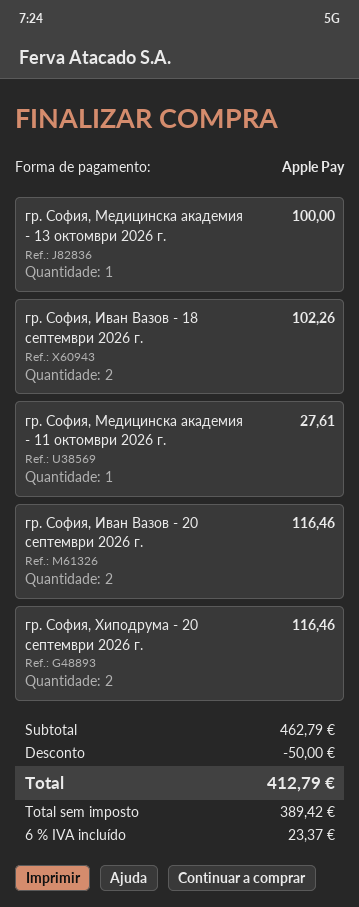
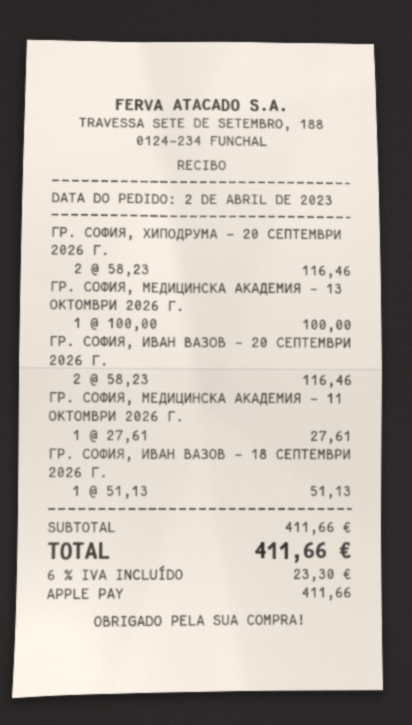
гр. София, Иван Вазов - 18 септември 2026 г.: 2 for 102.26 -> 1 for 51.13
subtotal: 462.79 -> 411.66
discount: 50.00 -> none
tax: 6% = 23.37 -> 6% = 23.30
total: 412.79 -> 411.66

